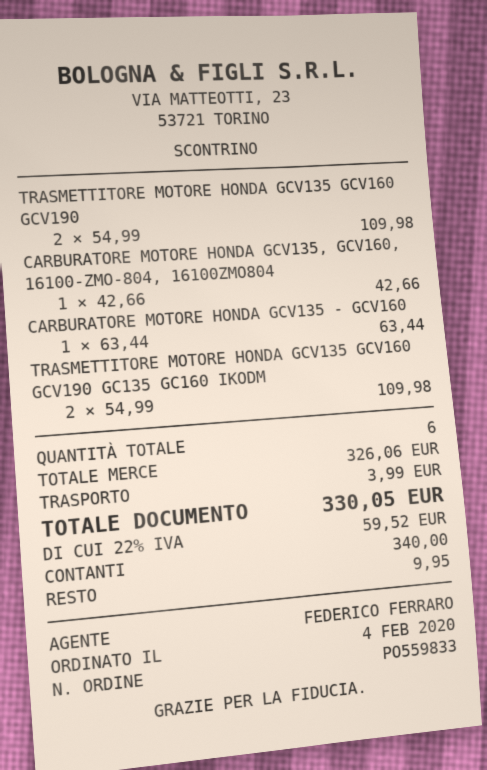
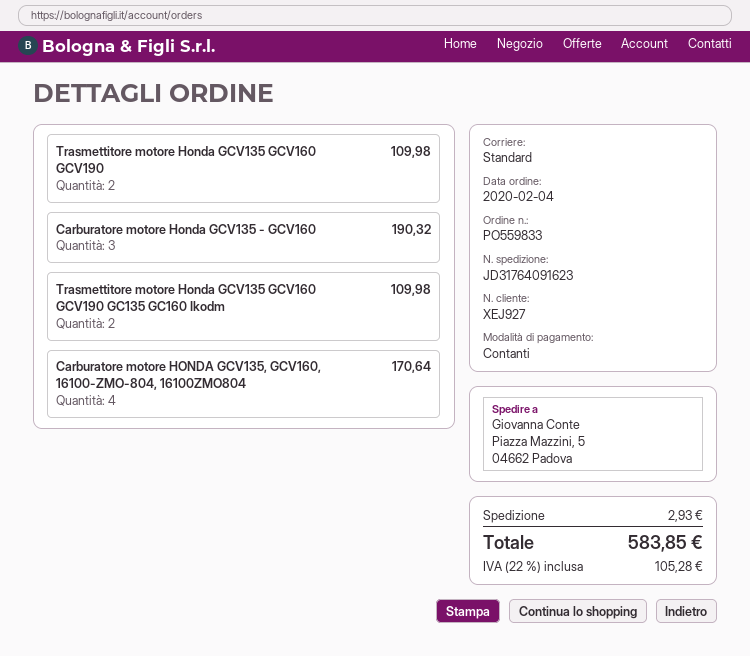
CARBURATORE MOTORE HONDA GCV135, GCV160, 16100-ZMO-804, 16100ZMO804: 1 for 42.66 -> 4 for 170.64
CARBURATORE MOTORE HONDA GCV135 - GCV160: 1 for 63.44 -> 3 for 190.32
shipping: 3.99 -> 2.93
tax: 22% = 59.52 -> 22% = 105.28
total: 330.05 -> 583.85

